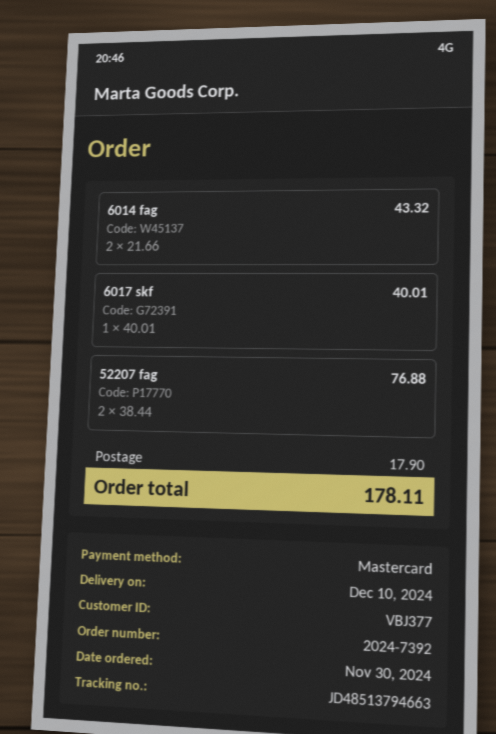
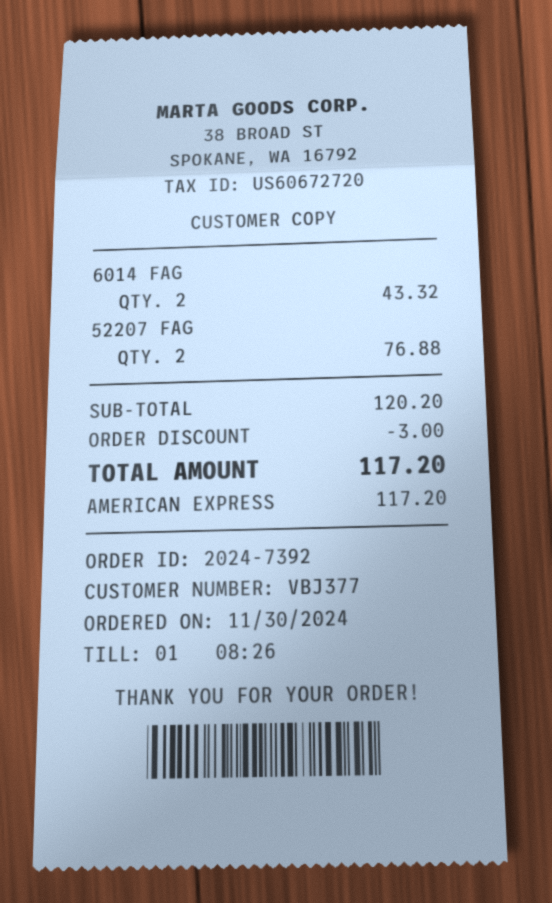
payment method: Mastercard -> American Express
6017 skf: 1 for 40.01 -> none
discount: none -> 3.00
shipping: 17.90 -> none
total: 178.11 -> 117.20

